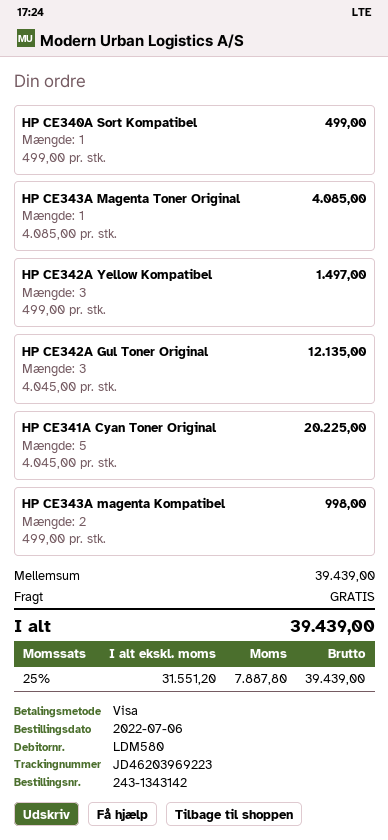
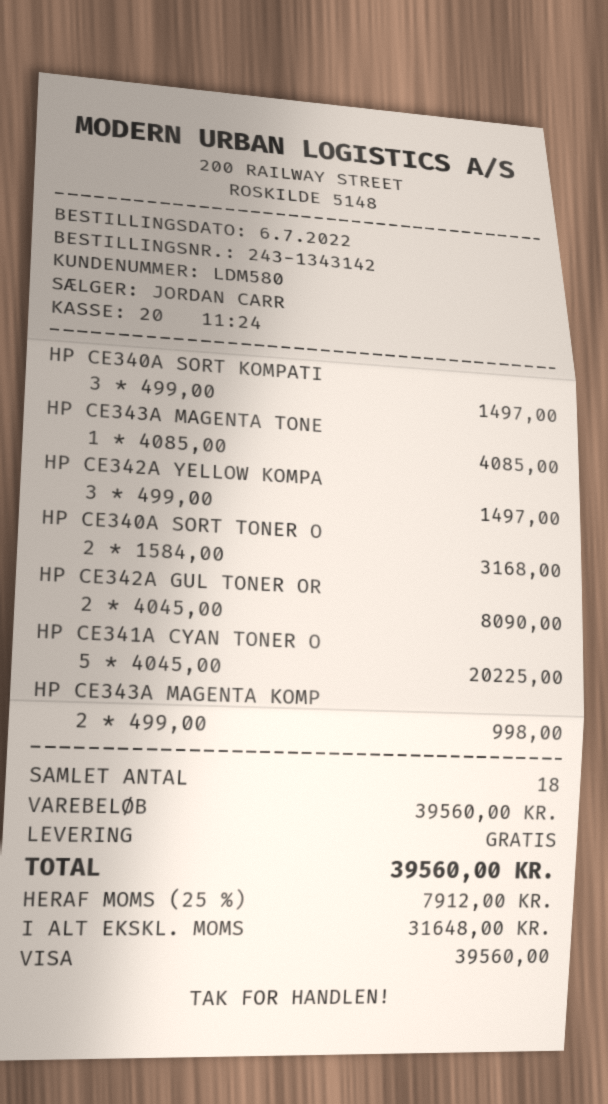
HP CE340A Sort Kompatibel: 1 x 499.00 = 499.00 -> 3 x 499.00 = 1497.00
HP CE342A Gul Toner Original: 3 x 4045.00 = 12135.00 -> 2 x 4045.00 = 8090.00
HP CE340A SORT TONER O: none -> 2 x 1584.00 = 3168.00
subtotal: 39439.00 -> 39560.00
net: 31551.20 -> 31648.00
tax: 25% = 7887.80 -> 25% = 7912.00
total: 39439.00 -> 39560.00

